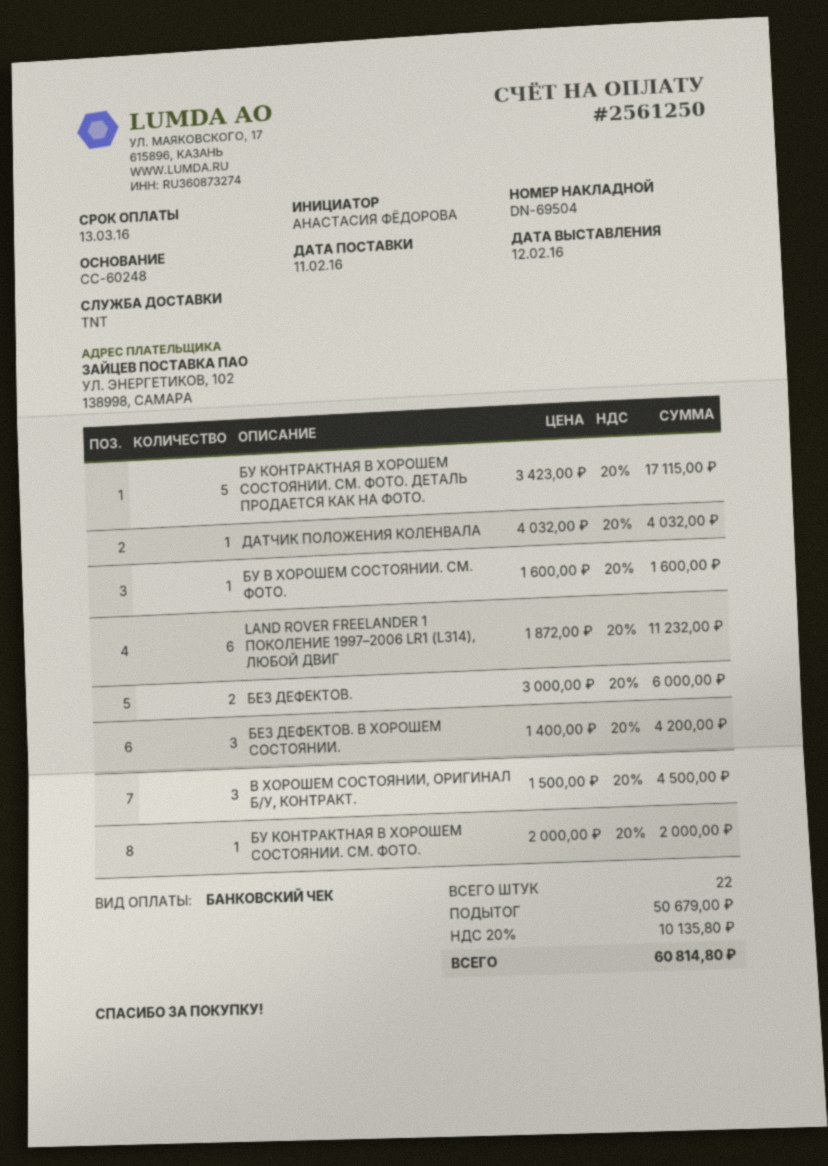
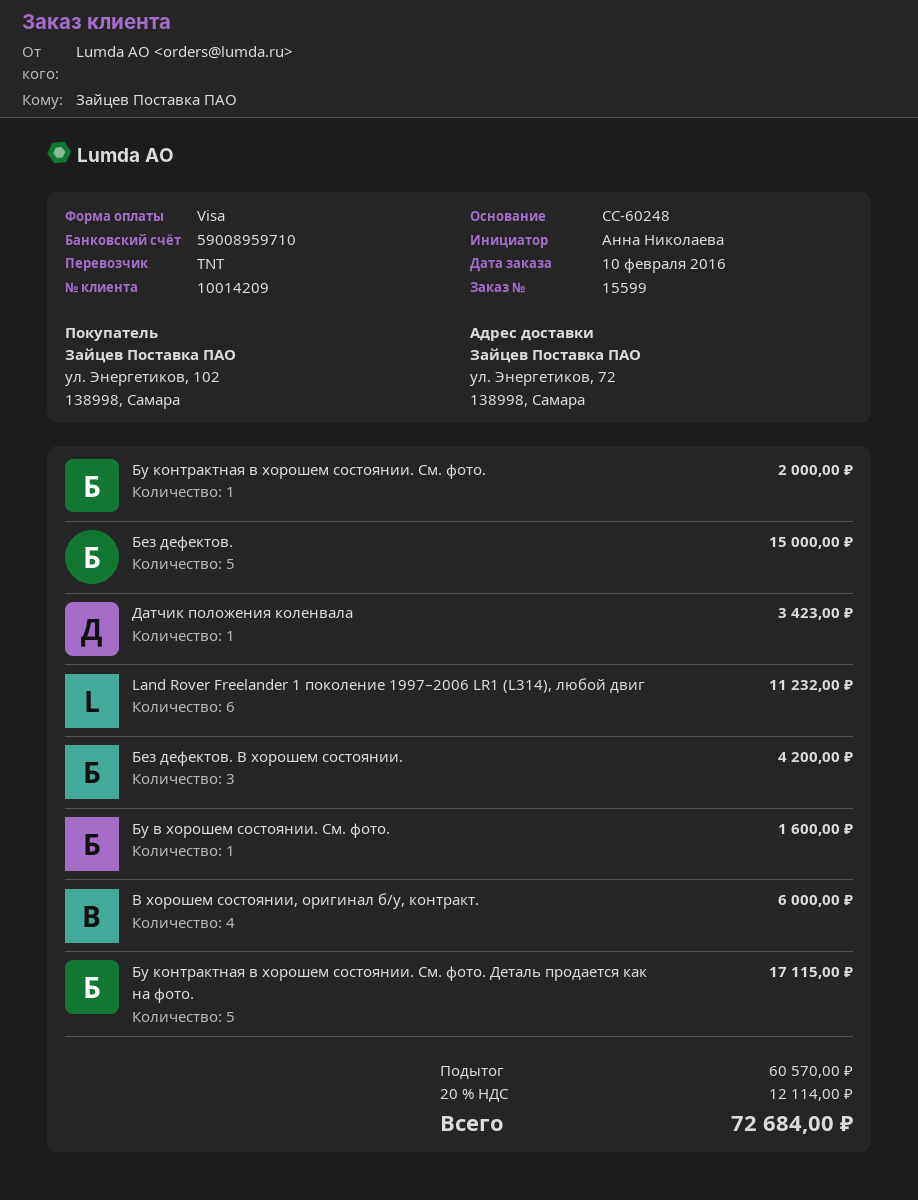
ordered by: АНАСТАСИЯ ФЁДОРОВА -> Анна Николаева
payment method: cheque -> Visa
ДАТЧИК ПОЛОЖЕНИЯ КОЛЕНВАЛА: 1 for 4032.00 -> 1 for 3423.00
БЕЗ ДЕФЕКТОВ.: 2 for 6000.00 -> 5 for 15000.00
В ХОРОШЕМ СОСТОЯНИИ, ОРИГИНАЛ Б/У, КОНТРАКТ.: 3 for 4500.00 -> 4 for 6000.00
subtotal: 50679.00 -> 60570.00
tax: 20% = 10135.80 -> 20% = 12114.00
total: 60814.80 -> 72684.00

